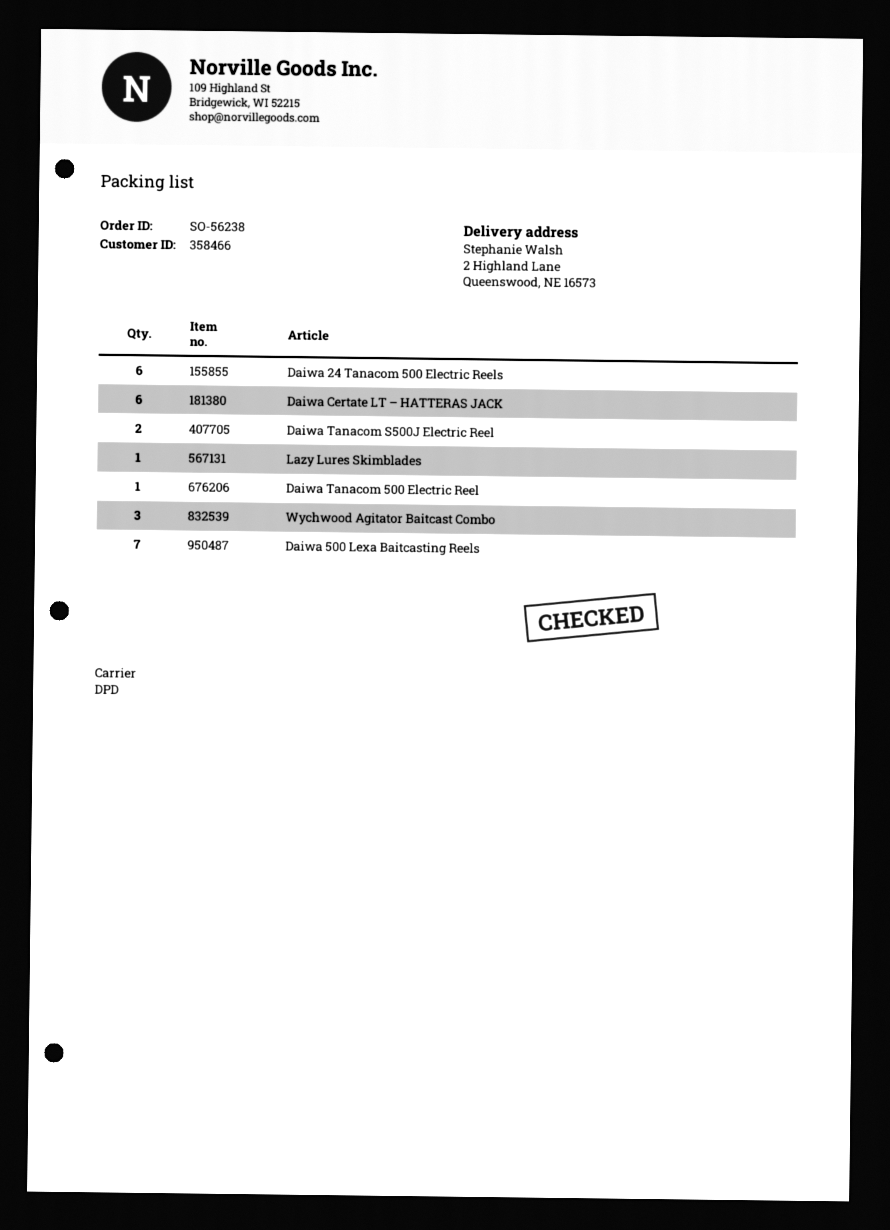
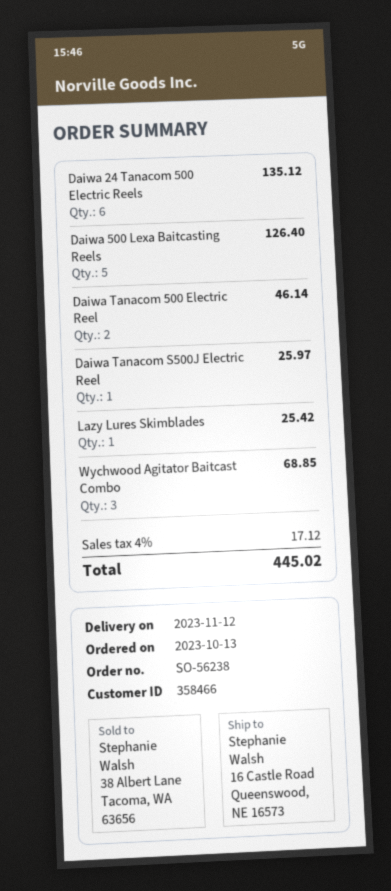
ship to: 2 Highland Lane, Queenswood, NE 16573 -> 16 Castle Road, Queenswood, NE 16573
Daiwa Certate LT – HATTERAS JACK: 6 -> none
Daiwa Tanacom S500J Electric Reel: 2 -> 1
Daiwa Tanacom 500 Electric Reel: 1 -> 2
Daiwa 500 Lexa Baitcasting Reels: 7 -> 5

